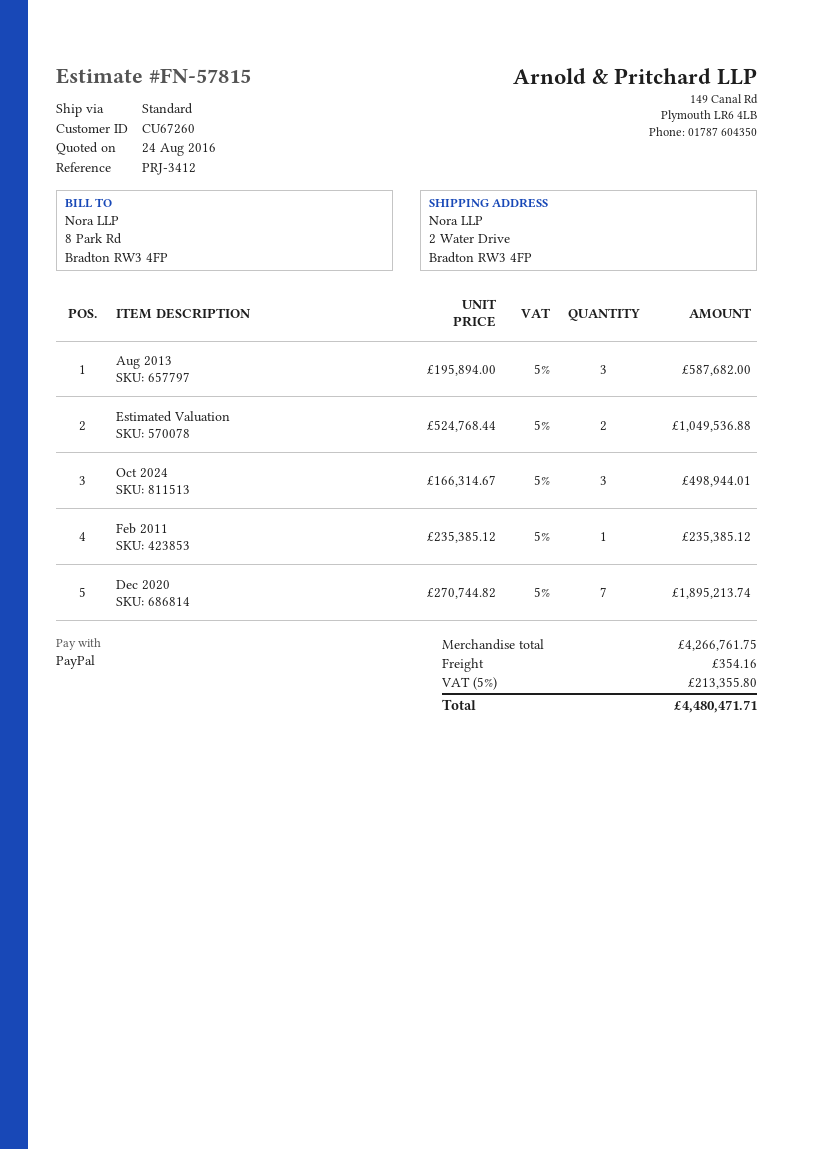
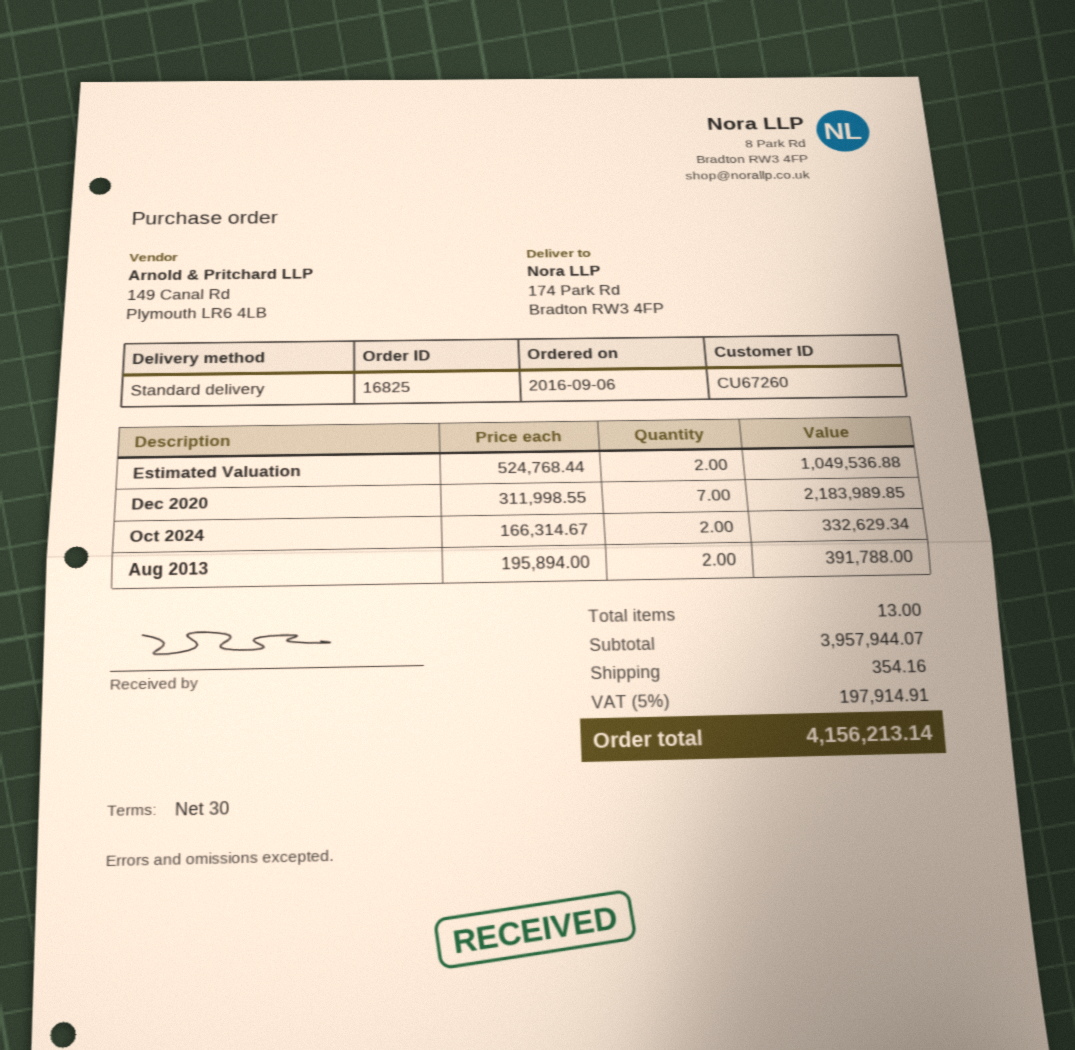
ship to: 2 Water Drive, Bradton RW3 4FP -> 174 Park Rd, Bradton RW3 4FP
Aug 2013: 3 x 195894.00 = 587682.00 -> 2 x 195894.00 = 391788.00
Oct 2024: 3 x 166314.67 = 498944.01 -> 2 x 166314.67 = 332629.34
Feb 2011: 1 x 235385.12 = 235385.12 -> none
Dec 2020: 7 x 270744.82 = 1895213.74 -> 7 x 311998.55 = 2183989.85
subtotal: 4266761.75 -> 3957944.07
tax: 5% = 213355.80 -> 5% = 197914.91
total: 4480471.71 -> 4156213.14

